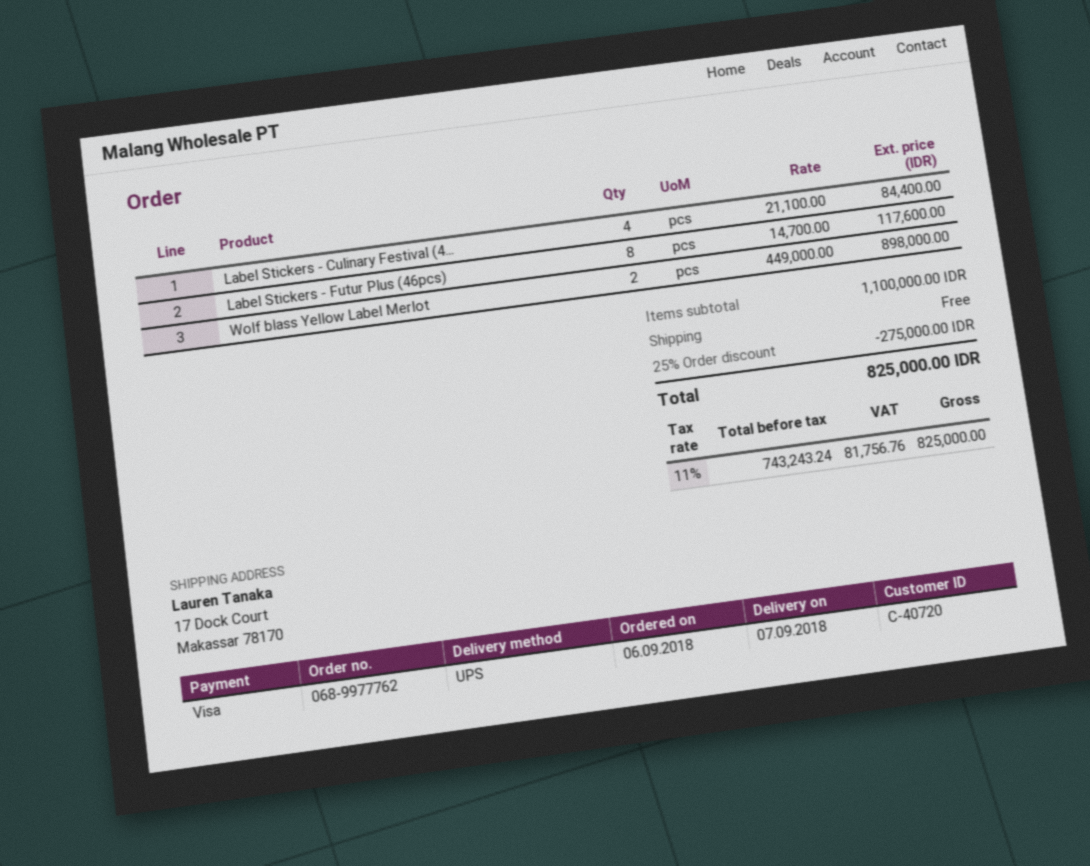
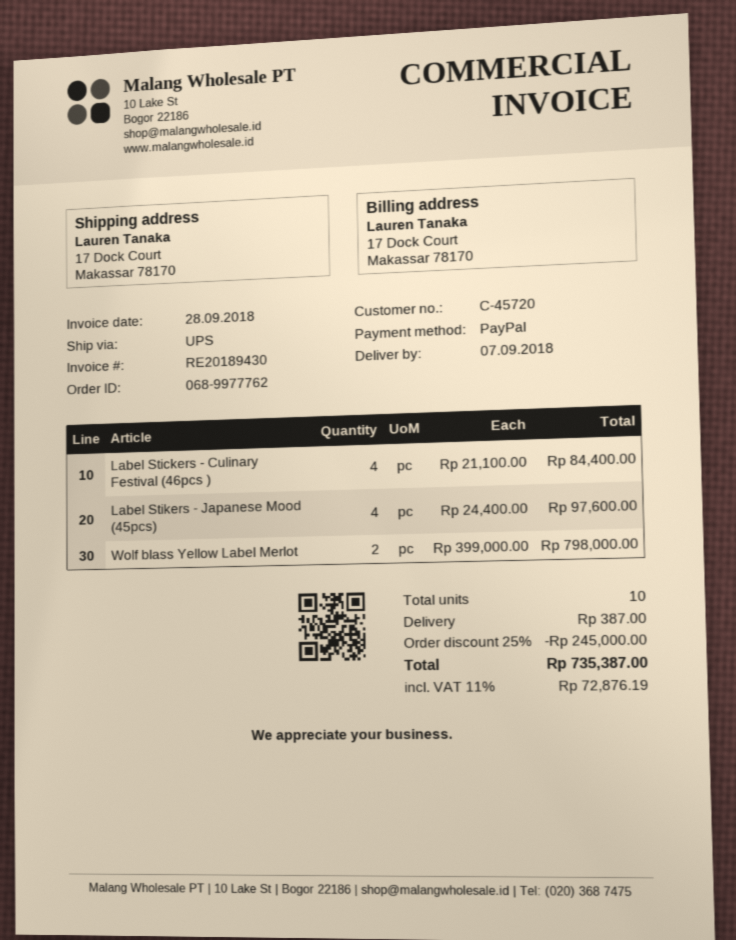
customer number: C-40720 -> C-45720
payment method: Visa -> PayPal
Label Stickers - Futur Plus (46pcs): 8 x 14700.00 = 117600.00 -> none
Wolf blass Yellow Label Merlot: 2 x 449000.00 = 898000.00 -> 2 x 399000.00 = 798000.00
Label Stikers - Japanese Mood (45pcs): none -> 4 x 24400.00 = 97600.00
discount: 25% = 275000.00 -> 25% = 245000.00
shipping: 0.00 -> 387.00
tax: 11% = 81756.76 -> 11% = 72876.19
total: 825000.00 -> 735387.00

